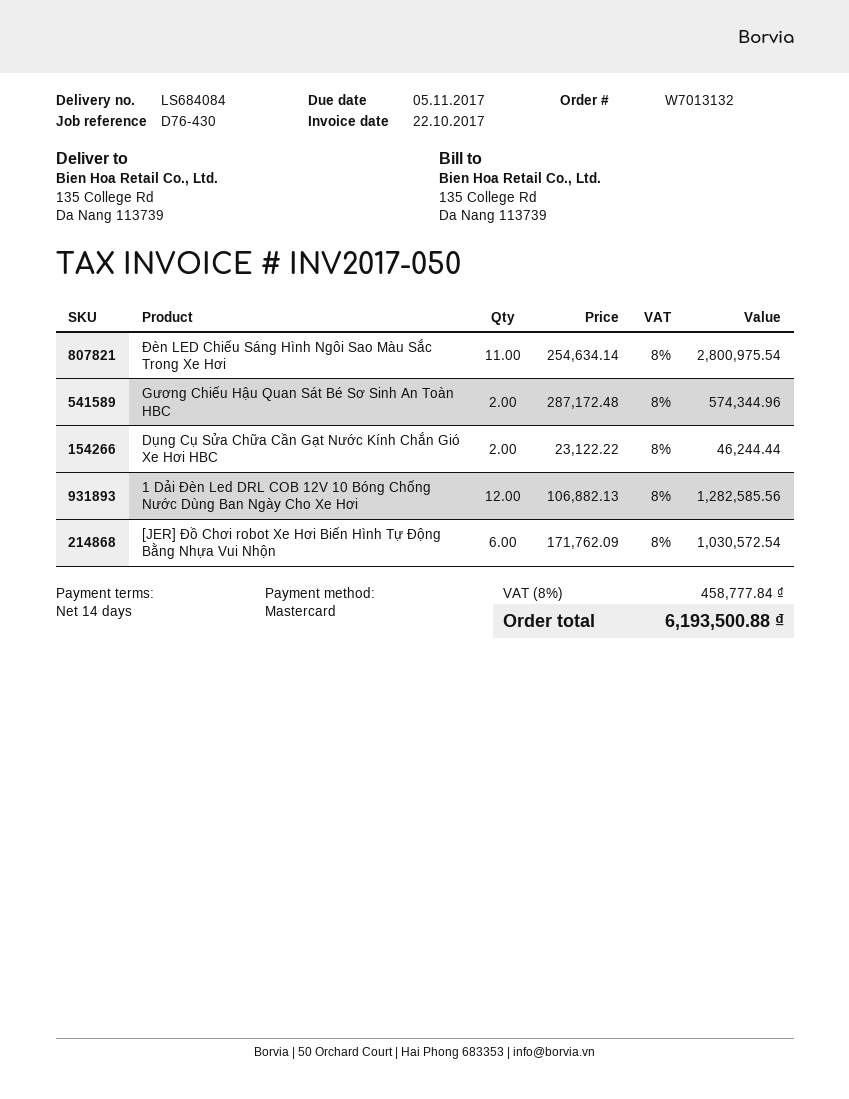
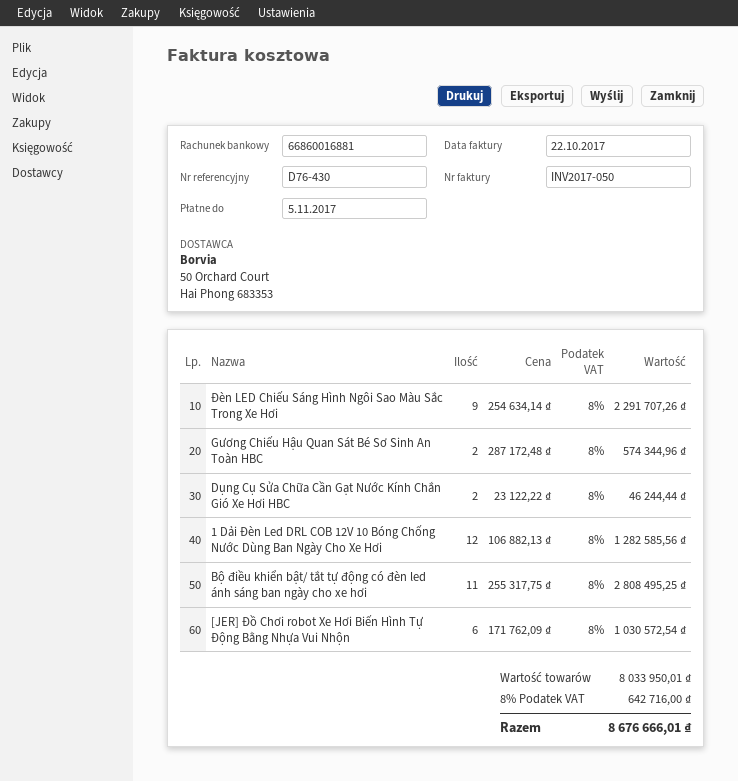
Đèn LED Chiếu Sáng Hình Ngôi Sao Màu Sắc Trong Xe Hơi: 11 x 254634.14 = 2800975.54 -> 9 x 254634.14 = 2291707.26
Bộ điều khiển bật/ tắt tự động có đèn led ánh sáng ban ngày cho xe hơi: none -> 11 x 255317.75 = 2808495.25
tax: 8% = 458777.84 -> 8% = 642716.00
total: 6193500.88 -> 8676666.01

